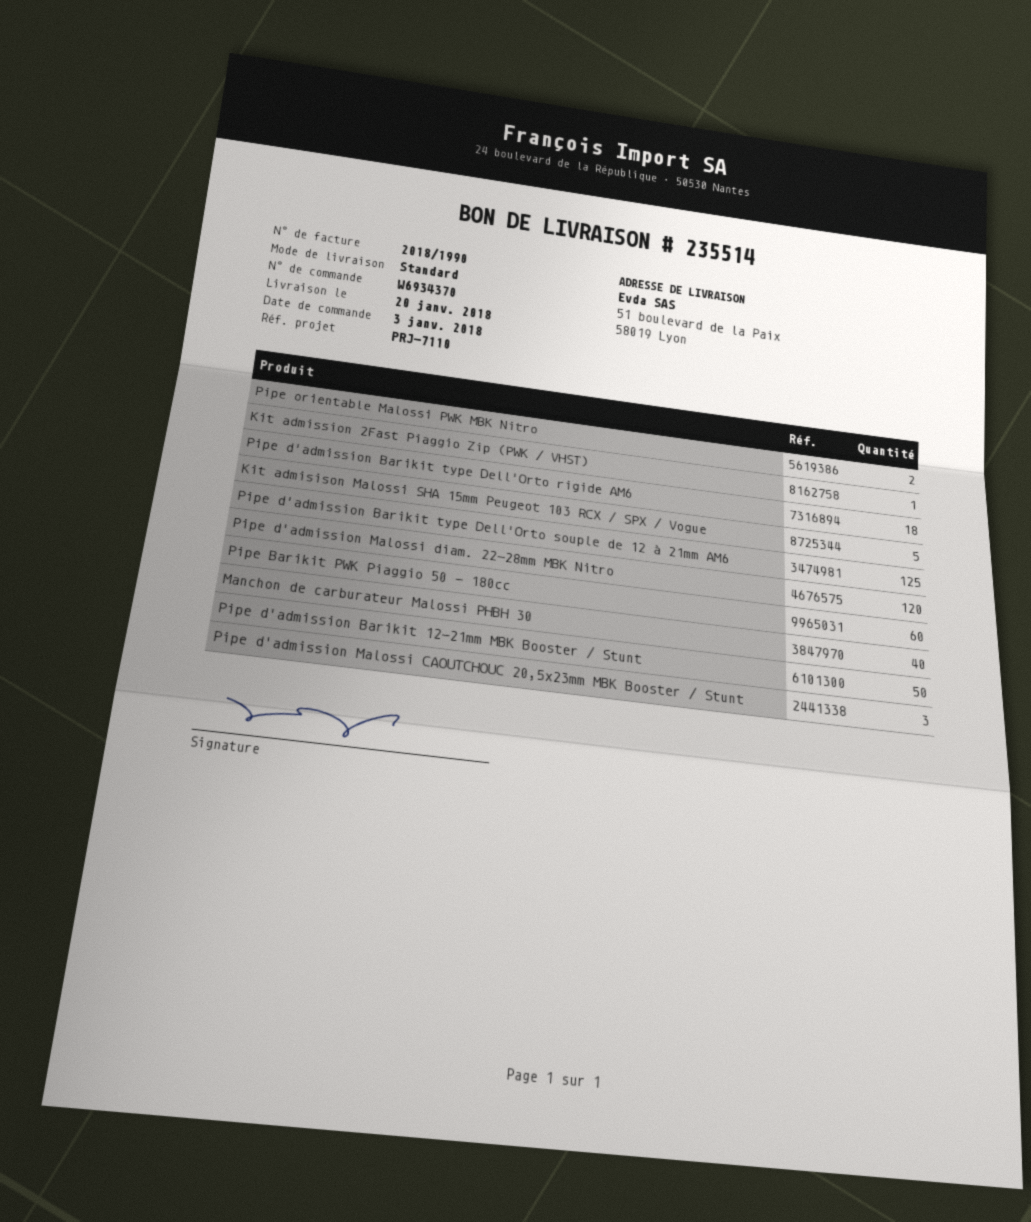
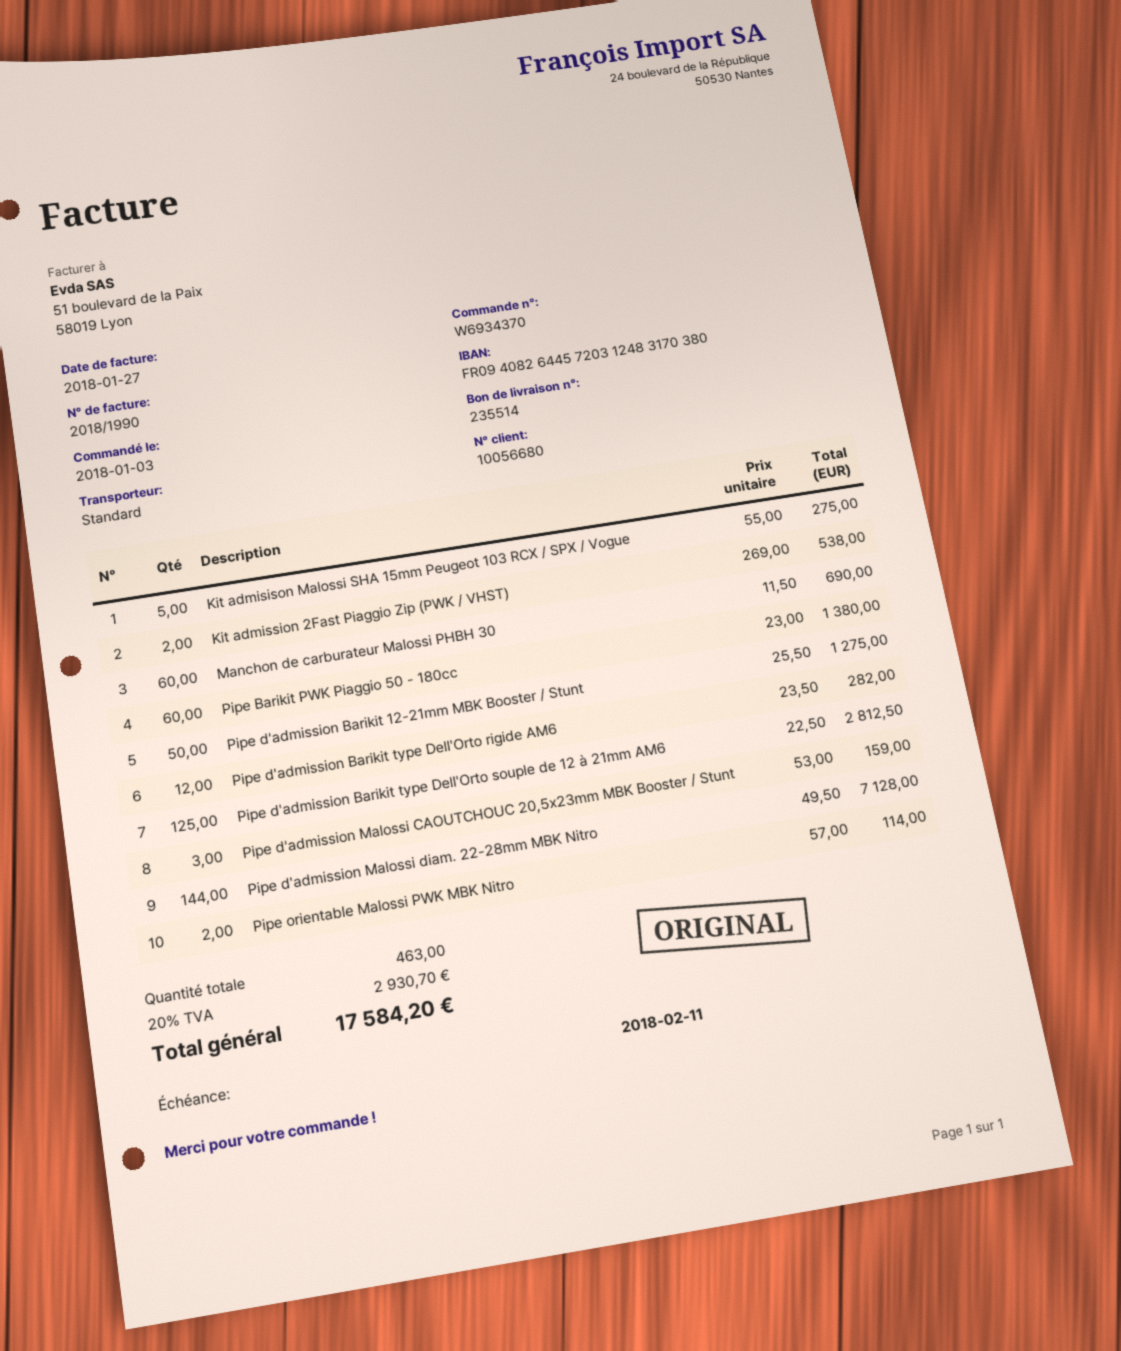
Kit admission 2Fast Piaggio Zip (PWK / VHST): 1 -> 2
Pipe d'admission Barikit type Dell'Orto rigide AM6: 18 -> 12
Pipe d'admission Malossi diam. 22-28mm MBK Nitro: 120 -> 144
Manchon de carburateur Malossi PHBH 30: 40 -> 60

